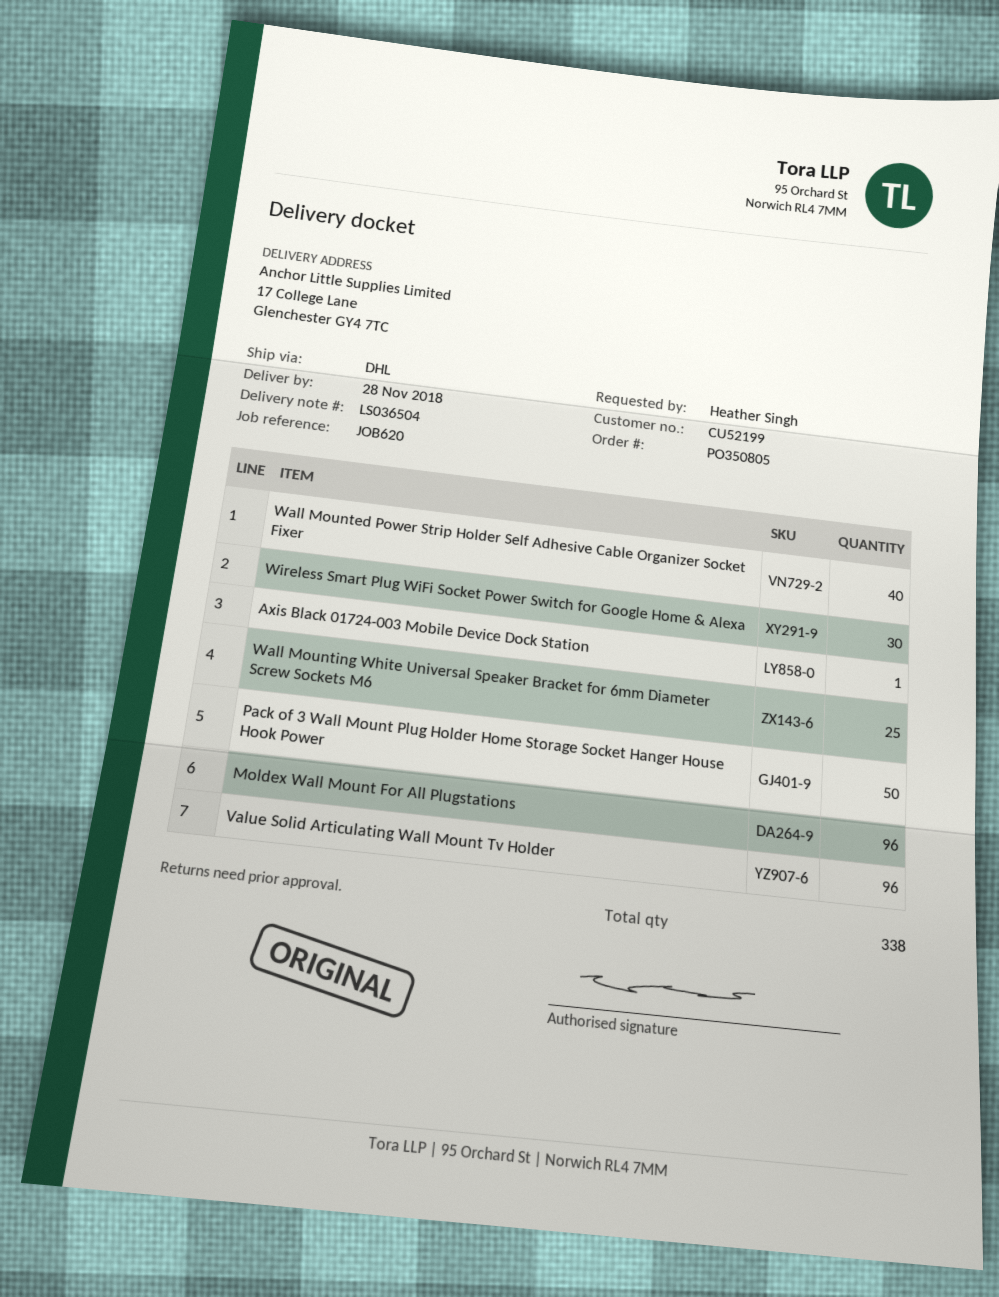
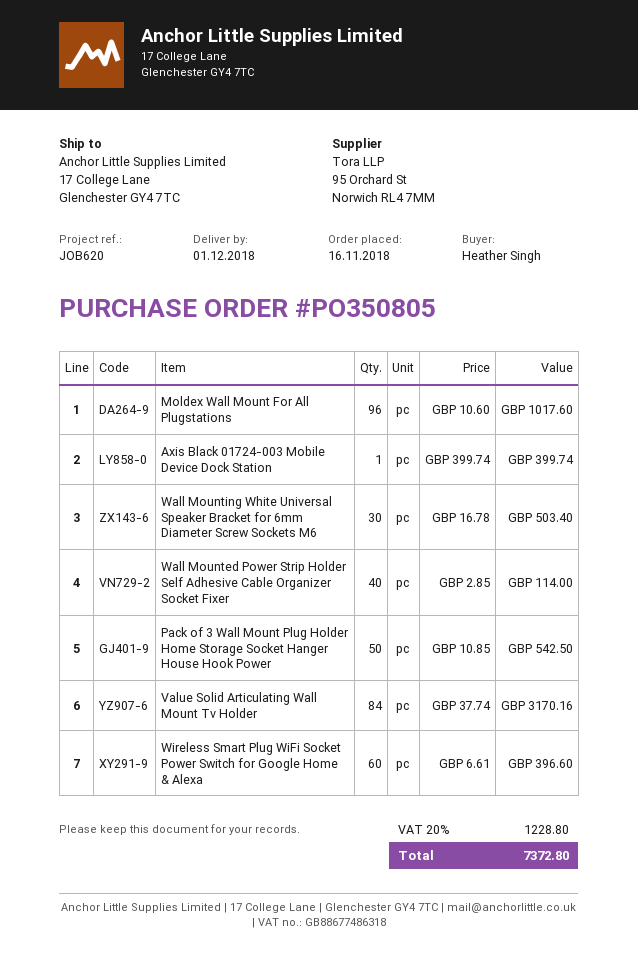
delivery date: 2018-11-28 -> 2018-12-01
Wireless Smart Plug WiFi Socket Power Switch for Google Home & Alexa: 30 -> 60
Wall Mounting White Universal Speaker Bracket for 6mm Diameter Screw Sockets M6: 25 -> 30
Value Solid Articulating Wall Mount Tv Holder: 96 -> 84

